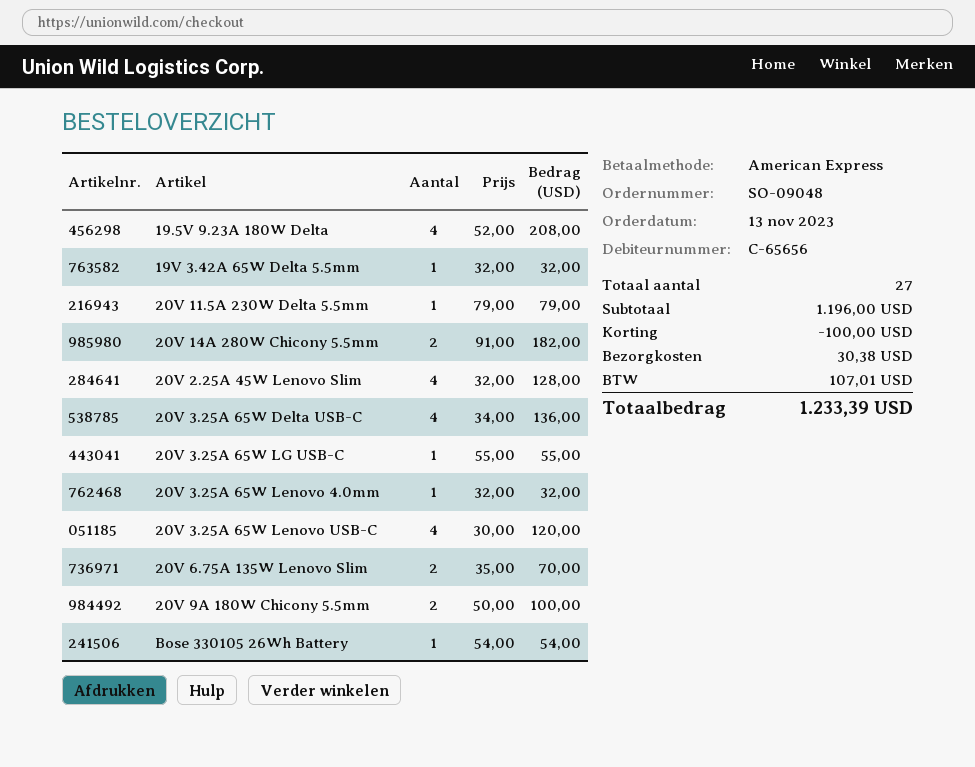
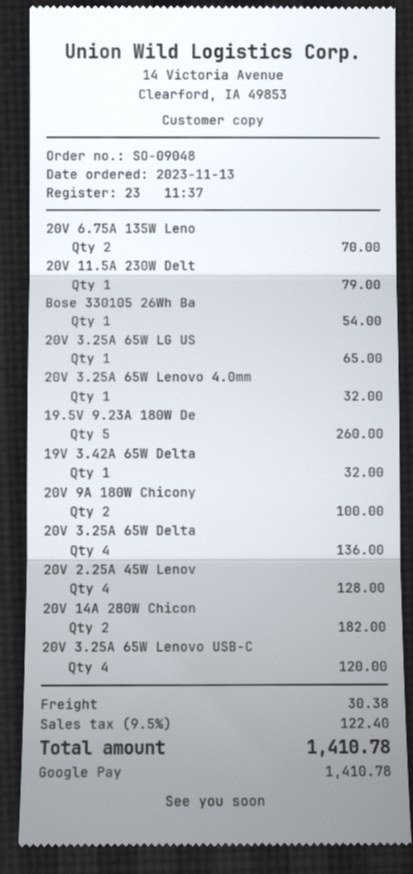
payment method: American Express -> Google Pay
19.5V 9.23A 180W Delta: 4 for 208.00 -> 5 for 260.00
20V 3.25A 65W LG USB-C: 1 for 55.00 -> 1 for 65.00
discount: 100.00 -> none
tax: 107.01 -> 122.40
total: 1233.39 -> 1410.78

